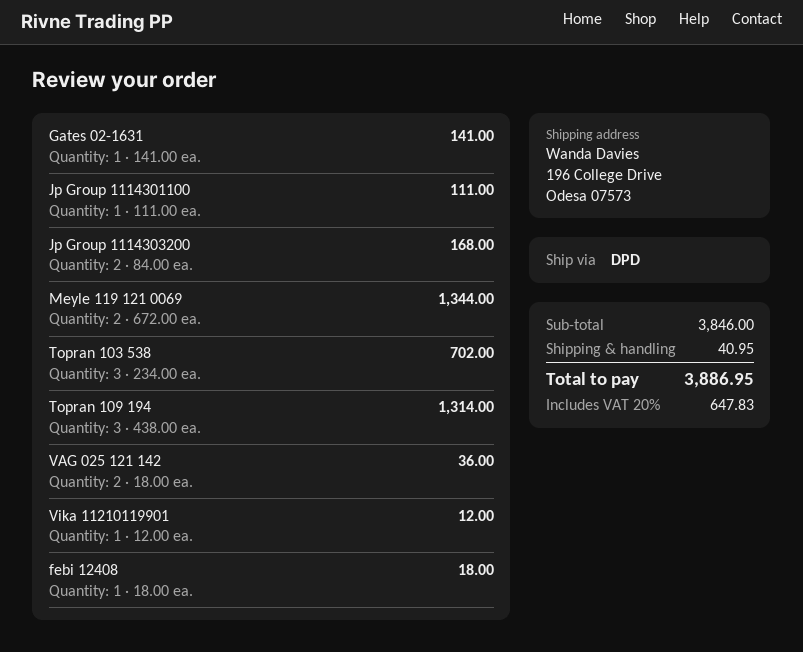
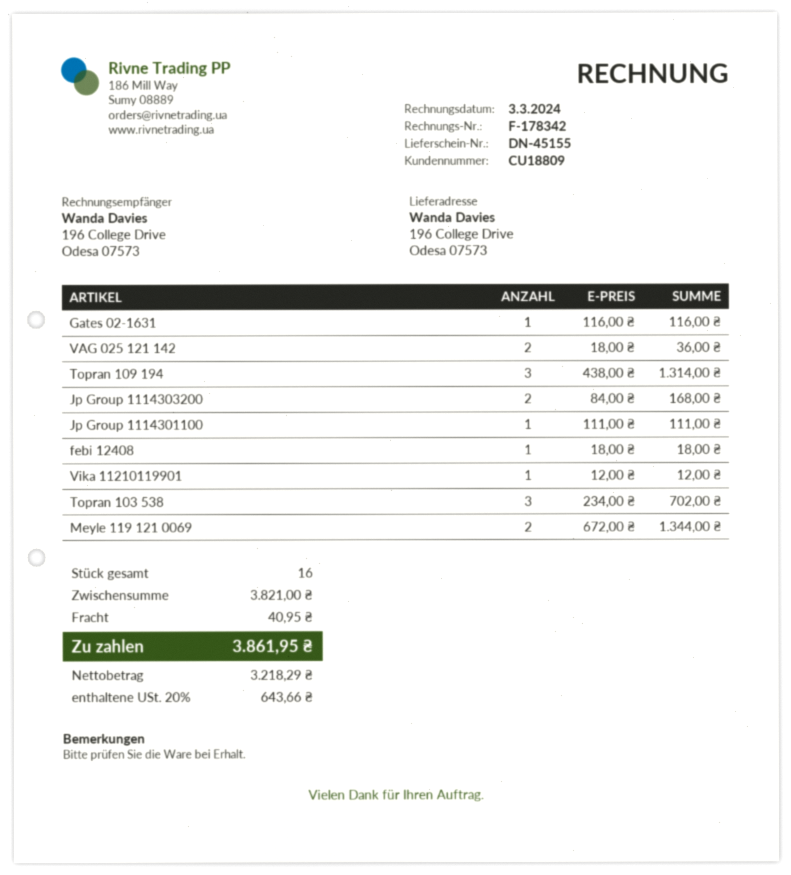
Gates 02-1631: 1 x 141.00 = 141.00 -> 1 x 116.00 = 116.00
subtotal: 3846.00 -> 3821.00
tax: 20% = 647.83 -> 20% = 643.66
total: 3886.95 -> 3861.95

